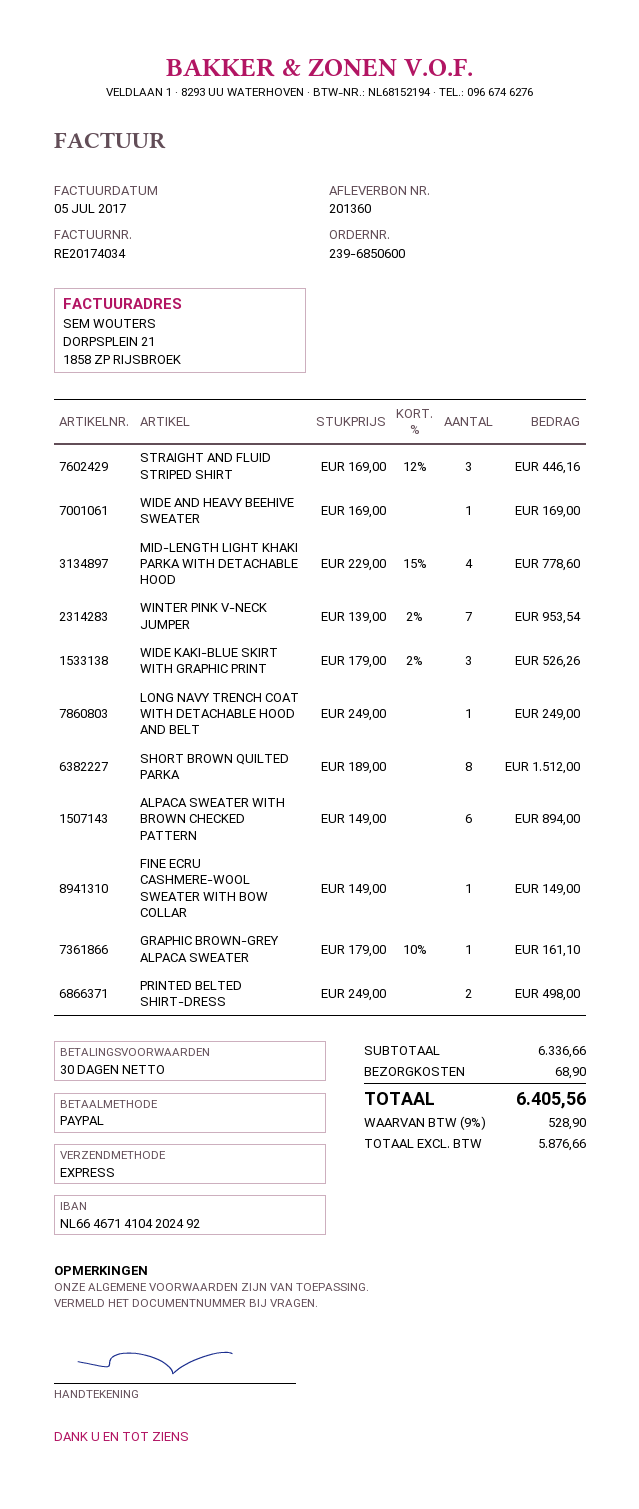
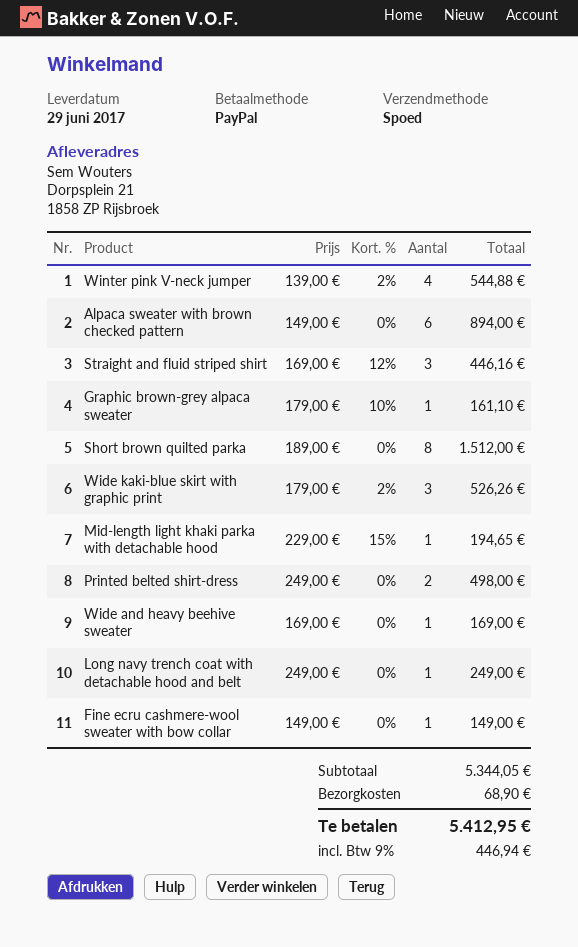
MID-LENGTH LIGHT KHAKI PARKA WITH DETACHABLE HOOD: 4 x 229.00 - 15% = 778.60 -> 1 x 229.00 - 15% = 194.65
WINTER PINK V-NECK JUMPER: 7 x 139.00 - 2% = 953.54 -> 4 x 139.00 - 2% = 544.88
subtotal: 6336.66 -> 5344.05
tax: 9% = 528.90 -> 9% = 446.94
total: 6405.56 -> 5412.95

